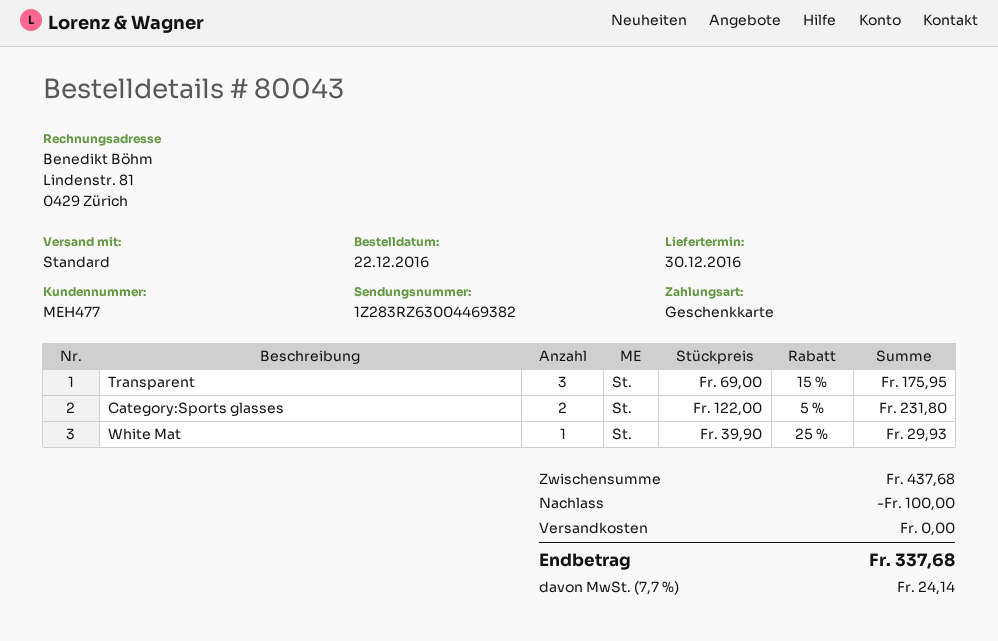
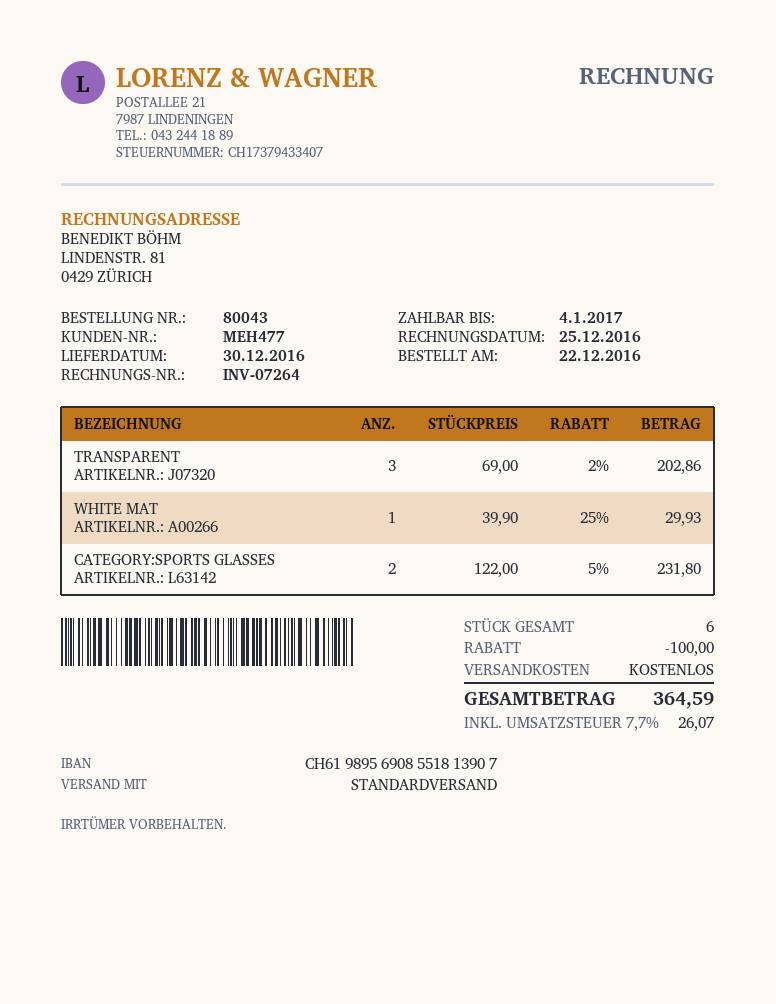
Transparent: 3 x 69.00 - 15% = 175.95 -> 3 x 69.00 - 2% = 202.86
tax: 7.7% = 24.14 -> 7.7% = 26.07
total: 337.68 -> 364.59

